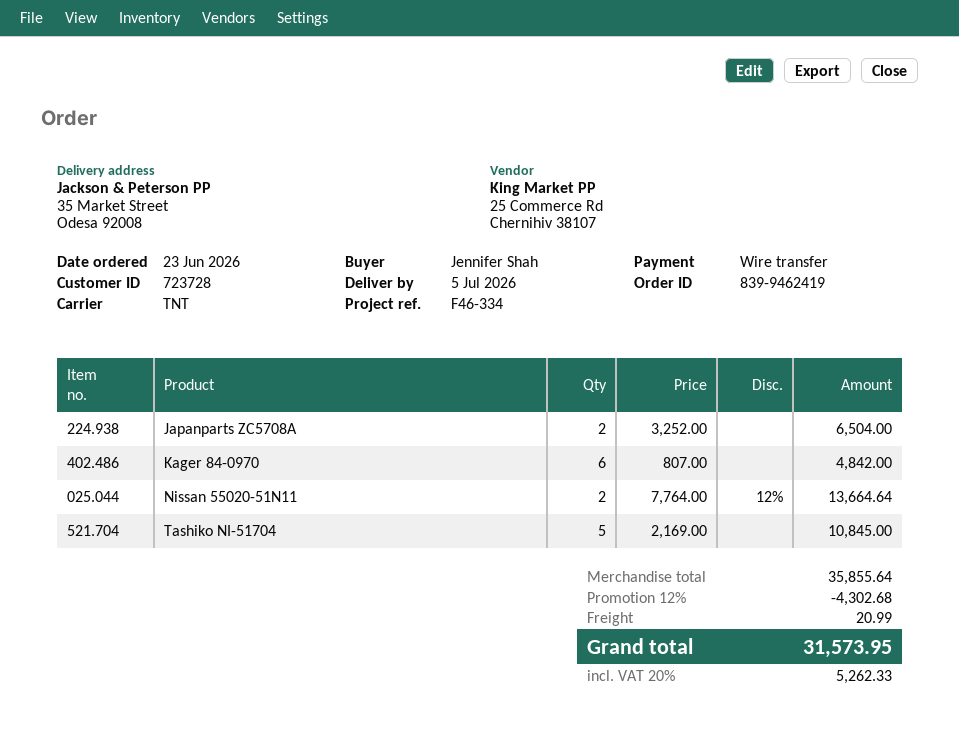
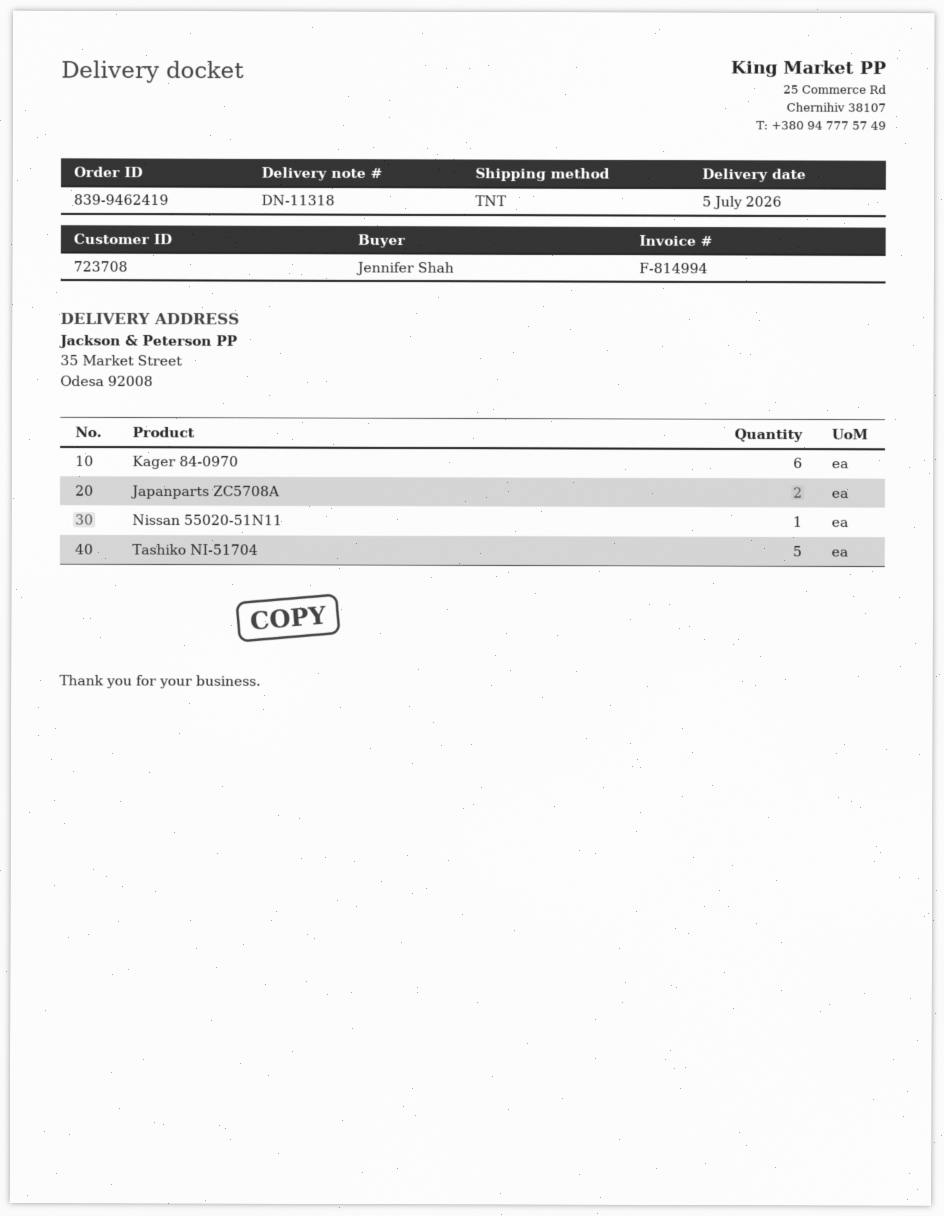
customer number: 723728 -> 723708
Nissan 55020-51N11: 2 -> 1

